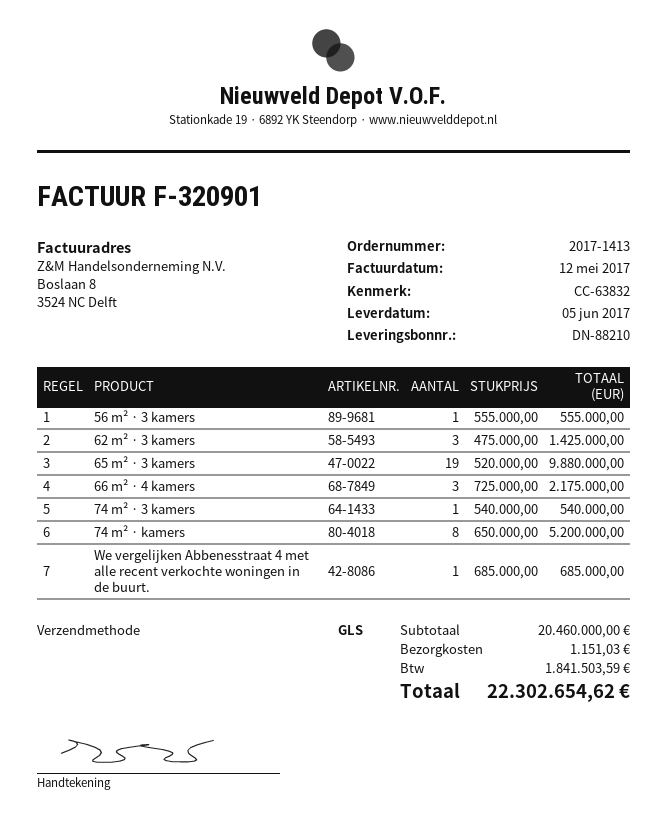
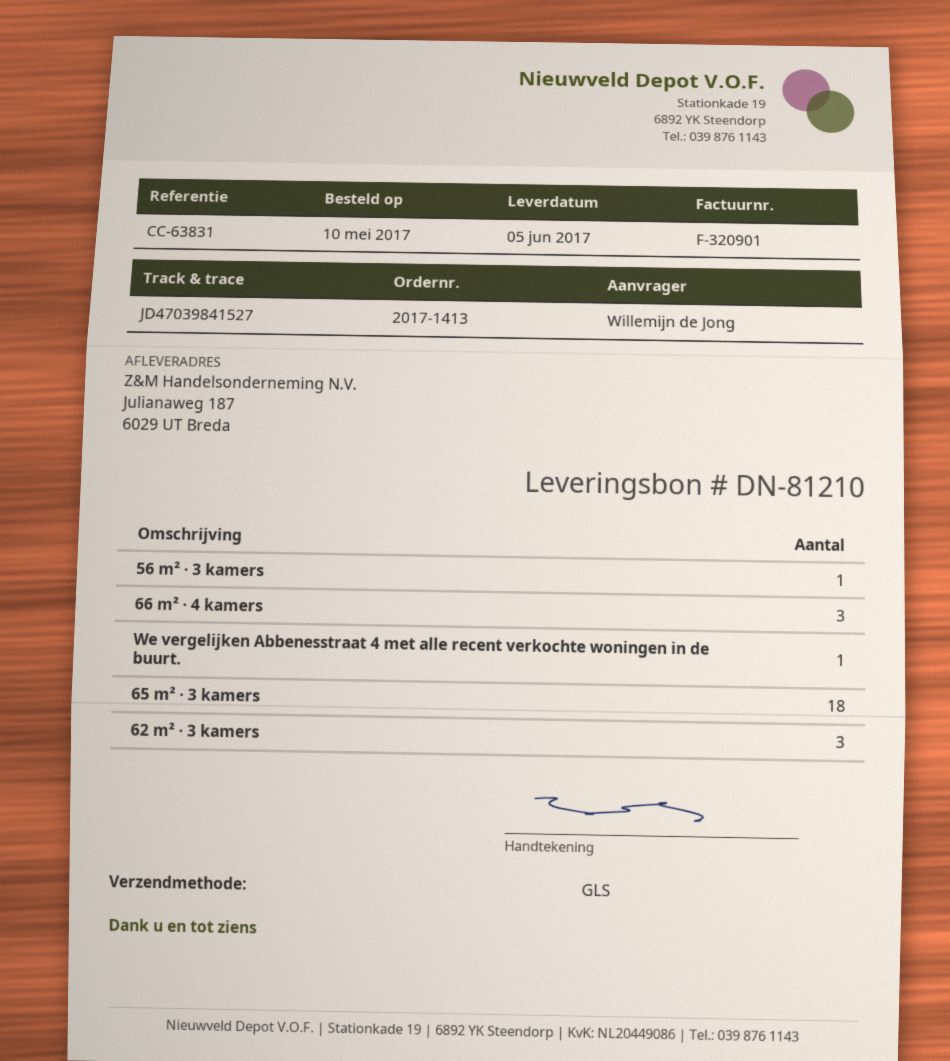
delivery note number: DN-88210 -> DN-81210
reference: CC-63832 -> CC-63831
65 m² · 3 kamers: 19 -> 18
74 m² · 3 kamers: 1 -> none
74 m² · kamers: 8 -> none

